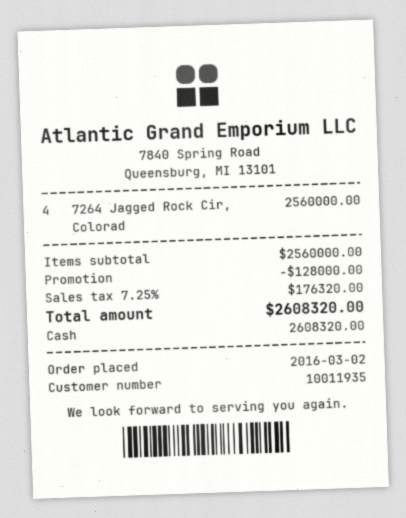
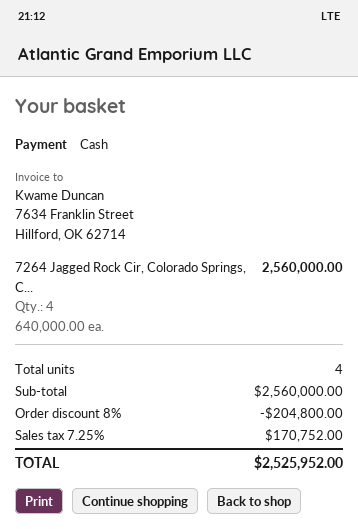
discount: 128000.00 -> 204800.00
tax: 7.25% = 176320.00 -> 7.25% = 170752.00
total: 2608320.00 -> 2525952.00

